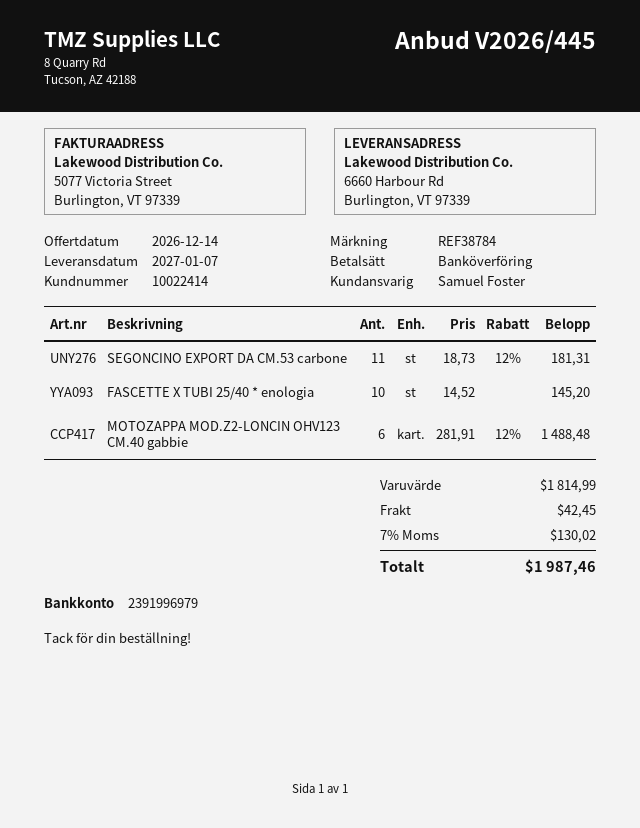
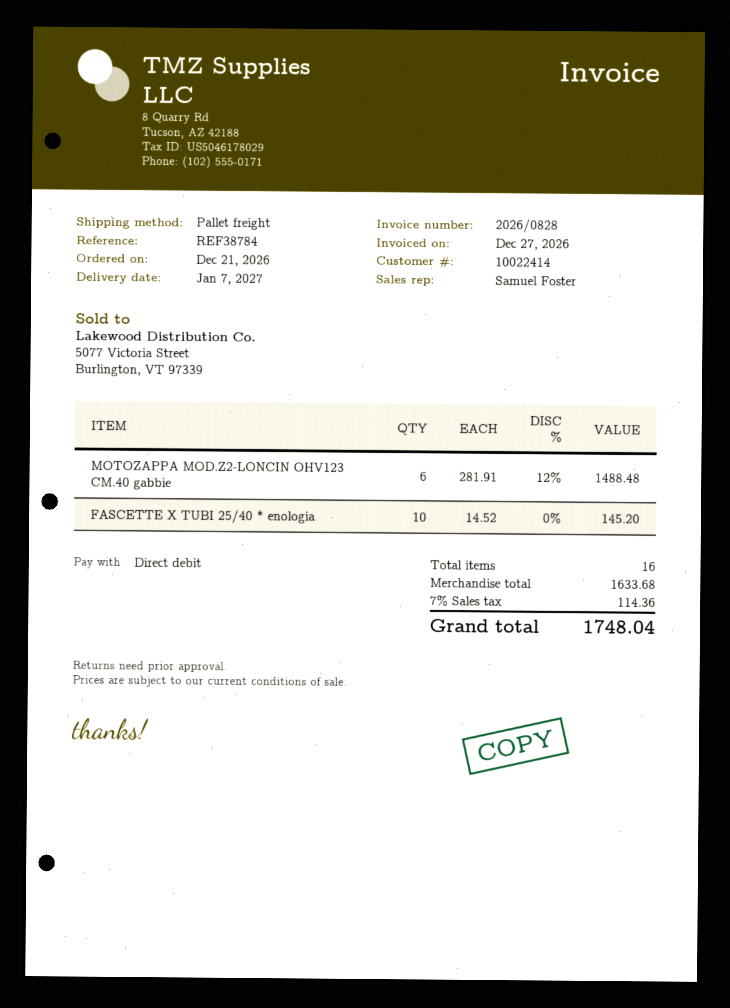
payment method: bank transfer -> direct debit
SEGONCINO EXPORT DA CM.53 carbone: 11 x 18.73 - 12% = 181.31 -> none
subtotal: 1814.99 -> 1633.68
shipping: 42.45 -> none
tax: 7% = 130.02 -> 7% = 114.36
total: 1987.46 -> 1748.04

